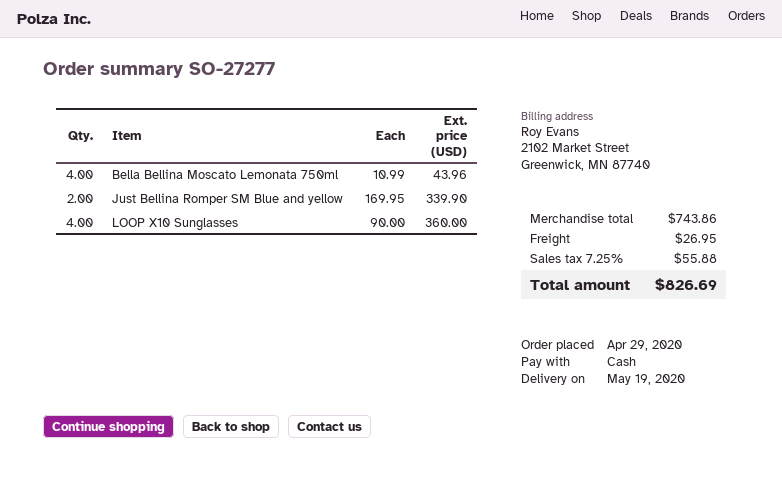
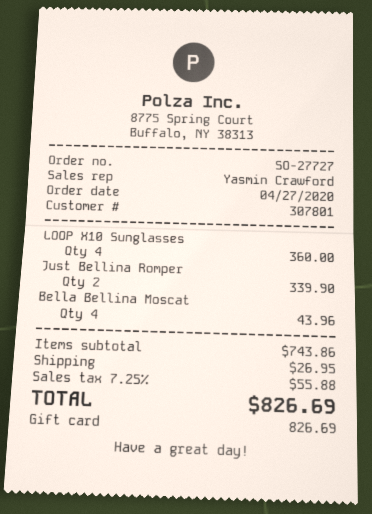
order number: SO-27277 -> SO-27727
order date: 2020-04-29 -> 2020-04-27
payment method: cash -> gift card

